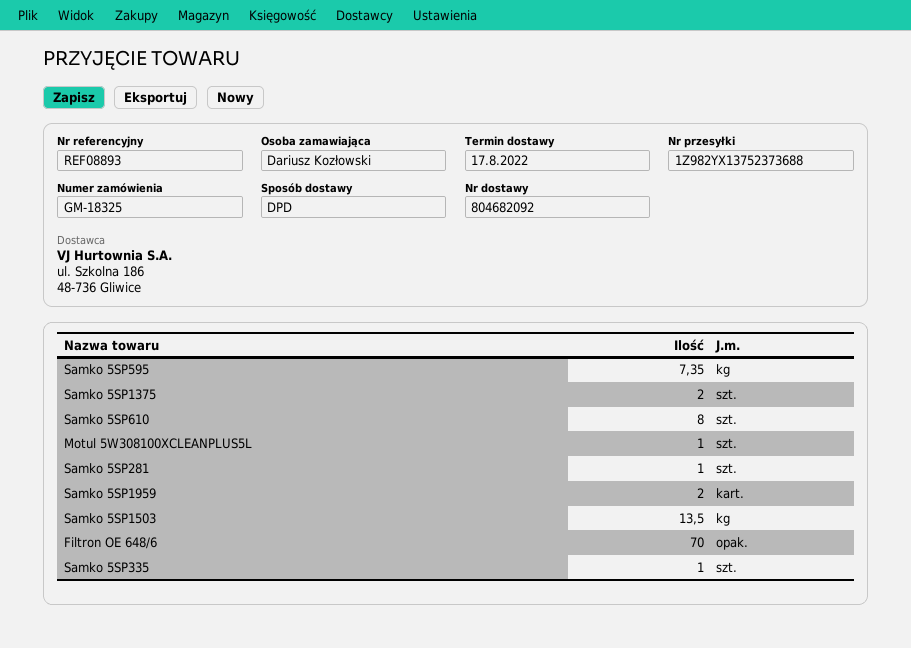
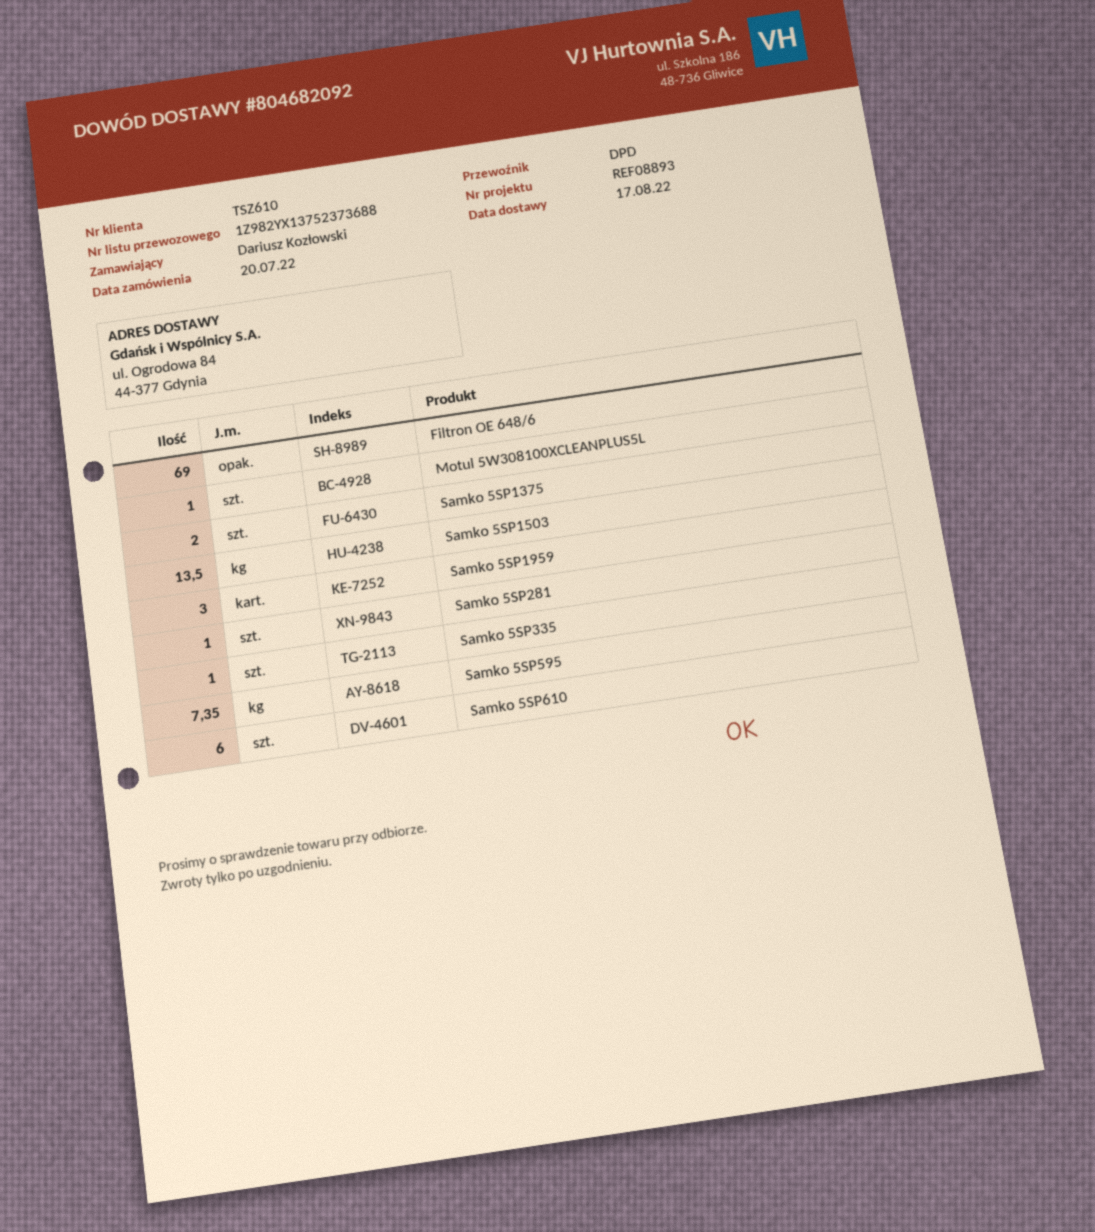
Samko 5SP610: 8 -> 6
Samko 5SP1959: 2 -> 3
Filtron OE 648/6: 70 -> 69

